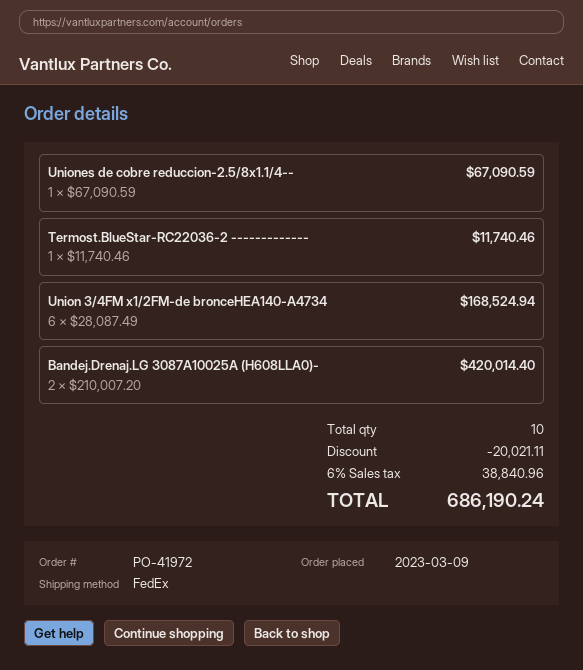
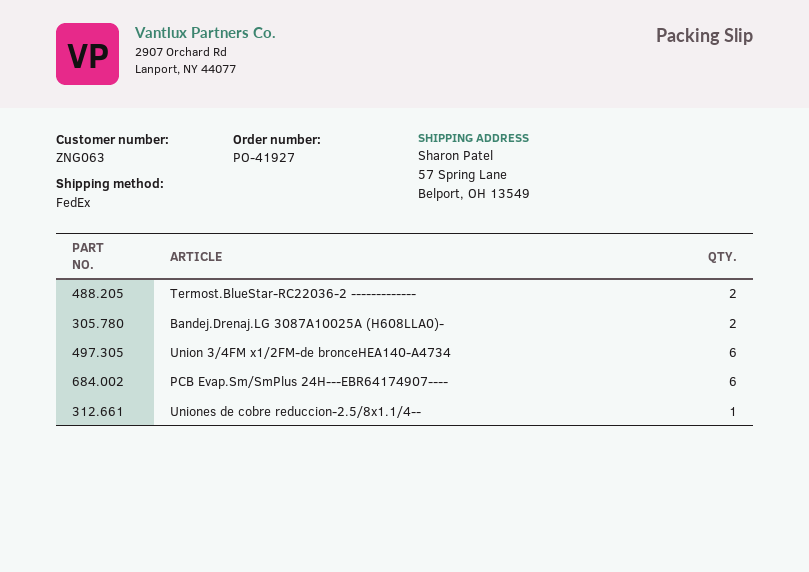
order number: PO-41972 -> PO-41927
Termost.BlueStar-RC22036-2 -------------: 1 -> 2
PCB Evap.Sm/SmPlus 24H---EBR64174907----: none -> 6

